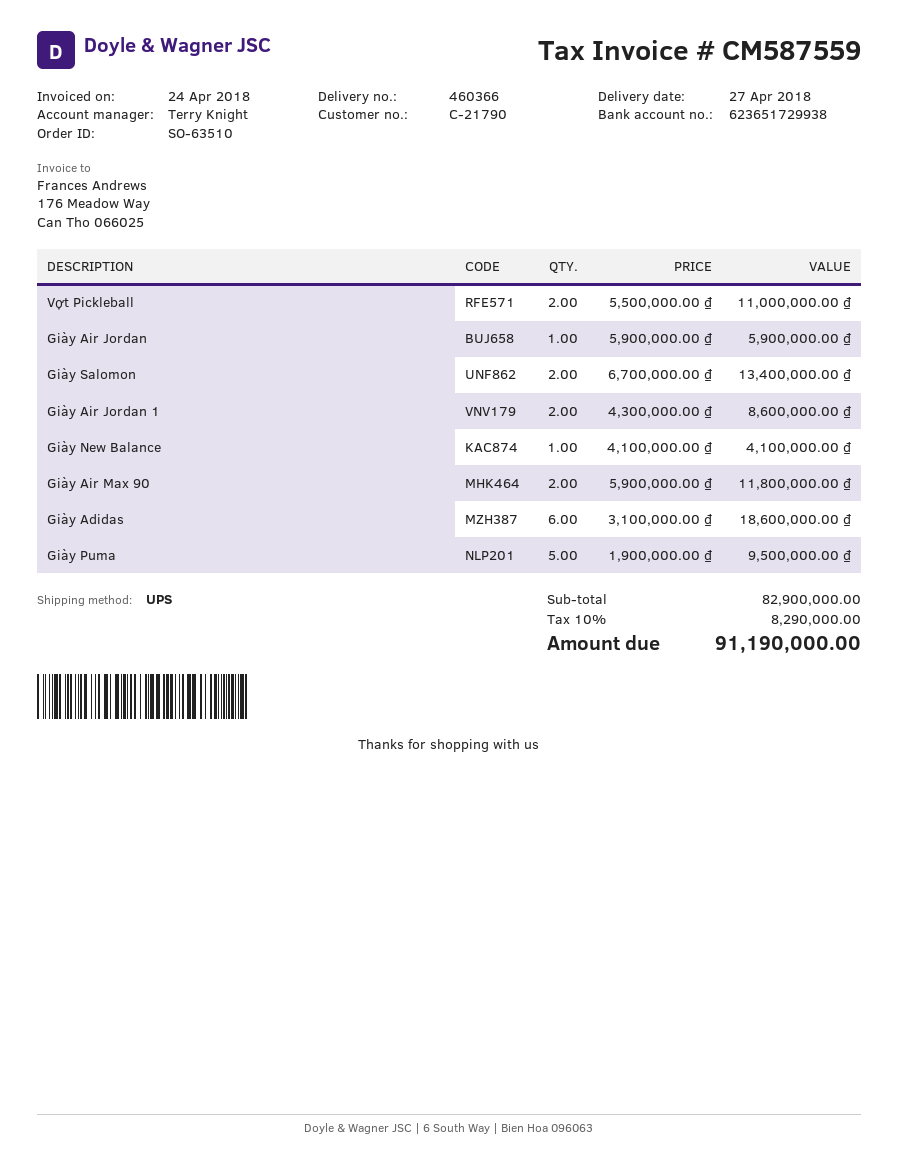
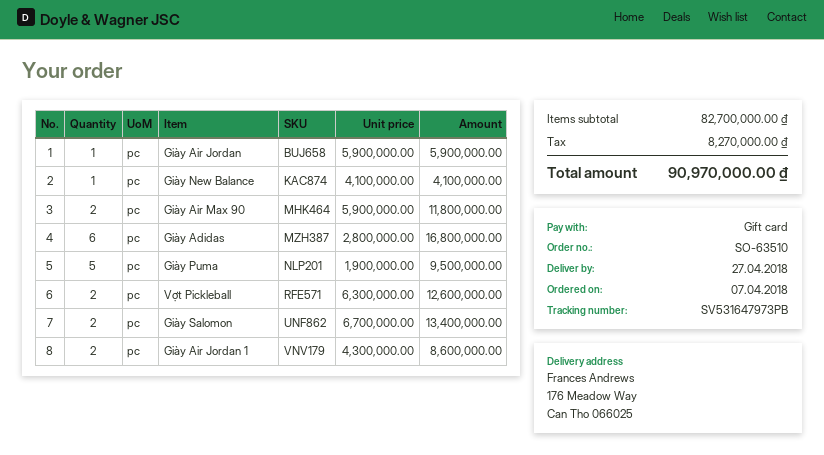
Vợt Pickleball: 2 x 5500000.00 = 11000000.00 -> 2 x 6300000.00 = 12600000.00
Giày Adidas: 6 x 3100000.00 = 18600000.00 -> 6 x 2800000.00 = 16800000.00
subtotal: 82900000.00 -> 82700000.00
tax: 8290000.00 -> 8270000.00
total: 91190000.00 -> 90970000.00

